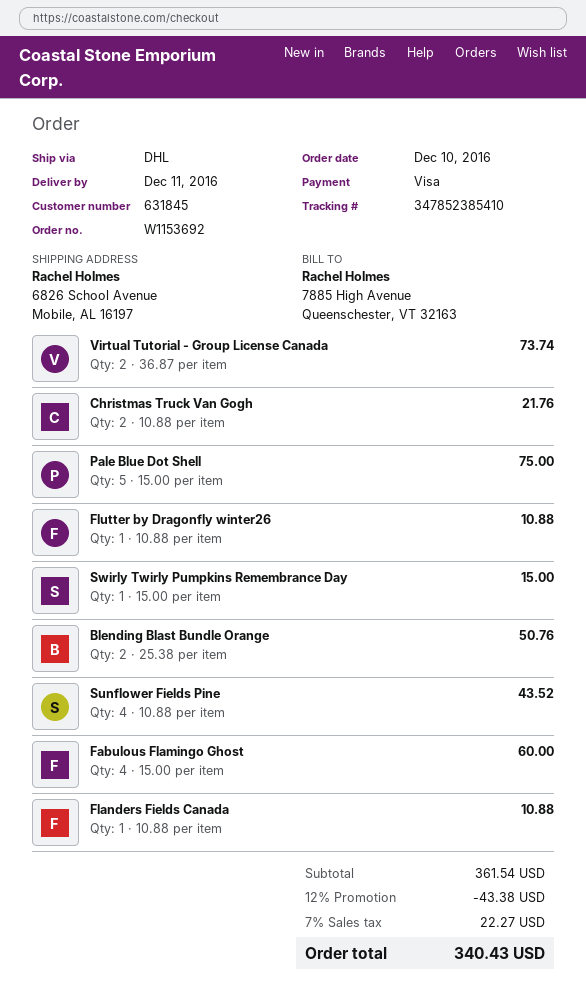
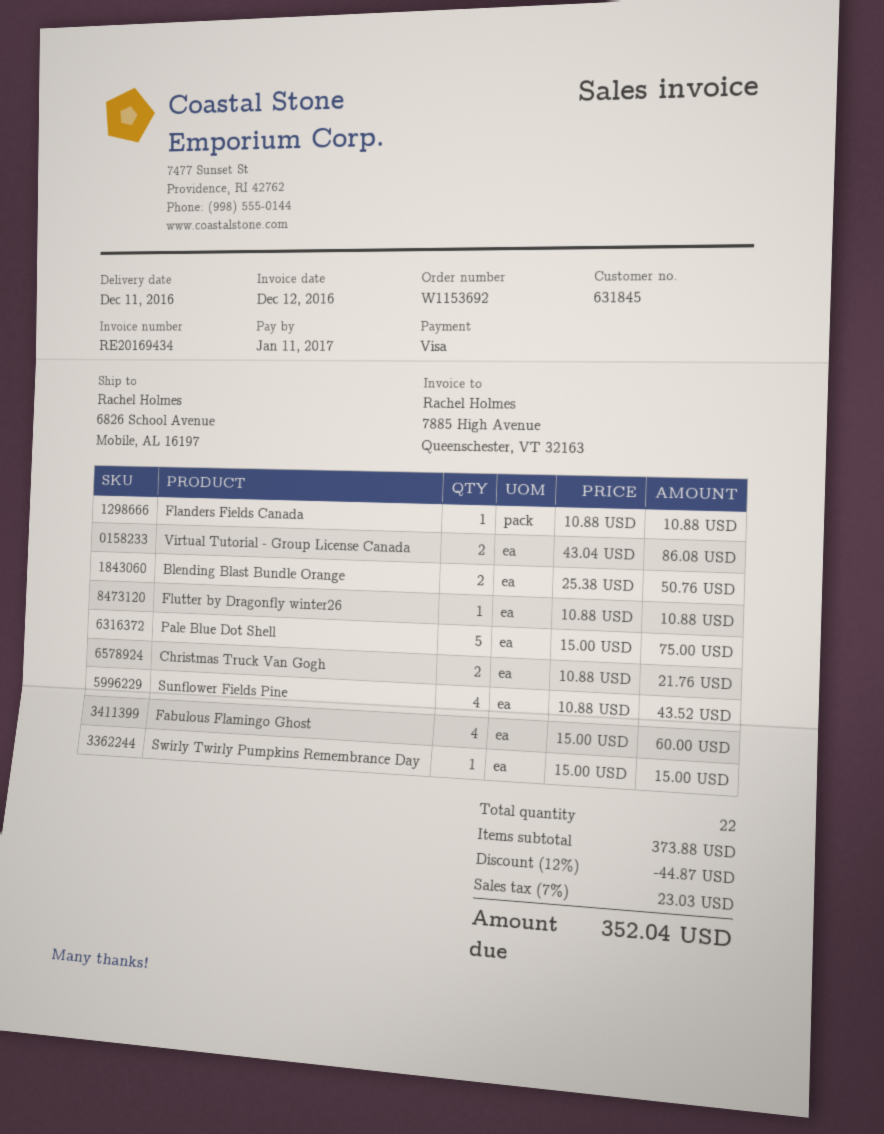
Virtual Tutorial - Group License Canada: 2 x 36.87 = 73.74 -> 2 x 43.04 = 86.08
subtotal: 361.54 -> 373.88
discount: 12% = 43.38 -> 12% = 44.87
tax: 7% = 22.27 -> 7% = 23.03
total: 340.43 -> 352.04

